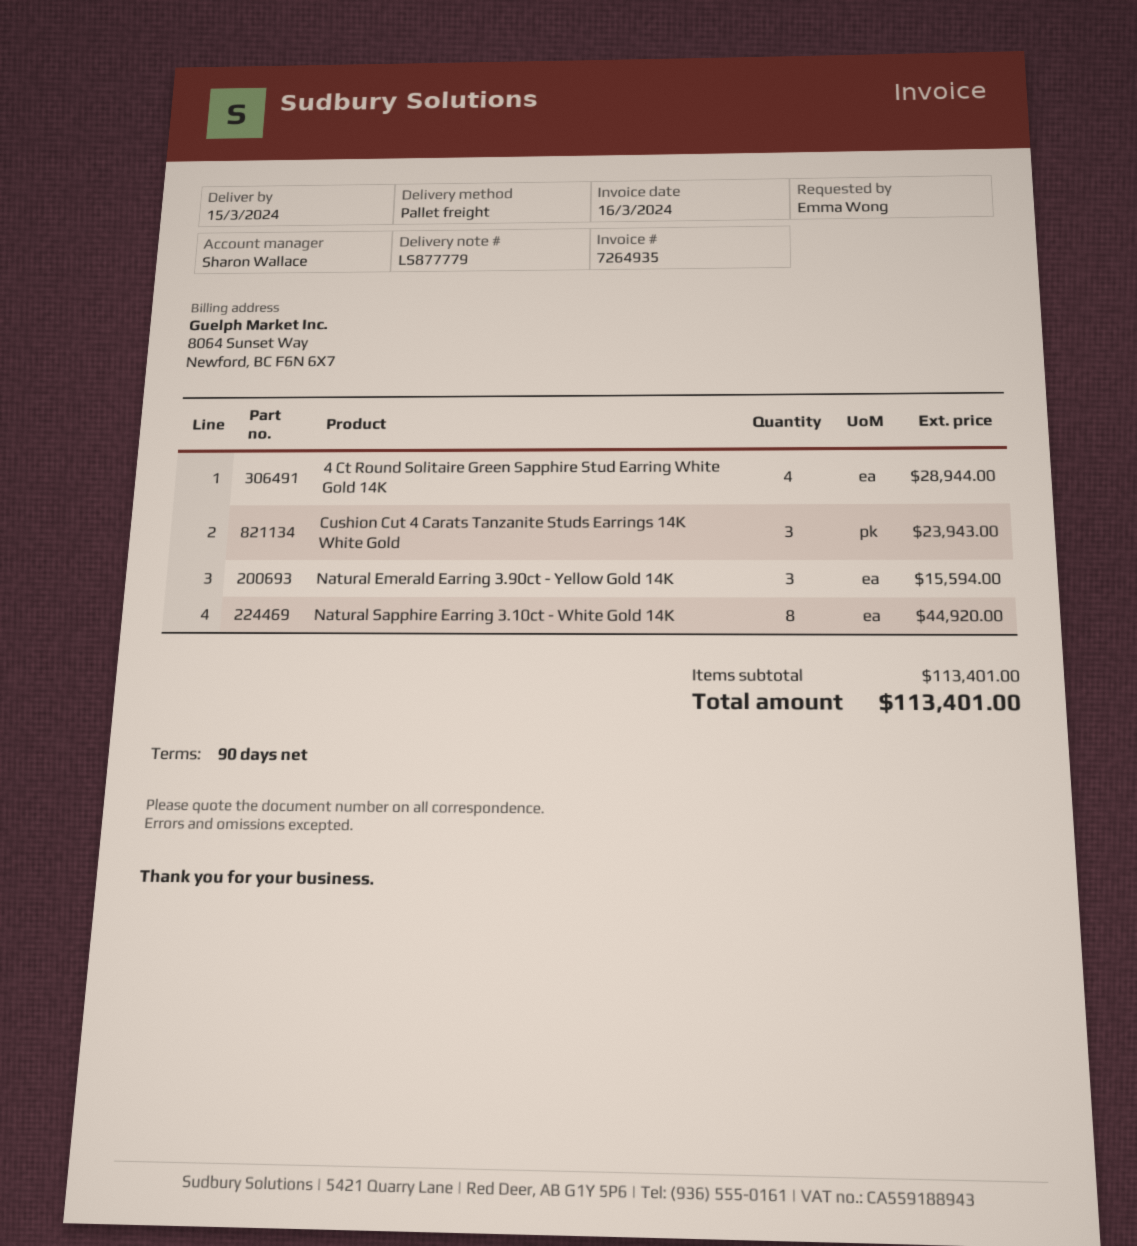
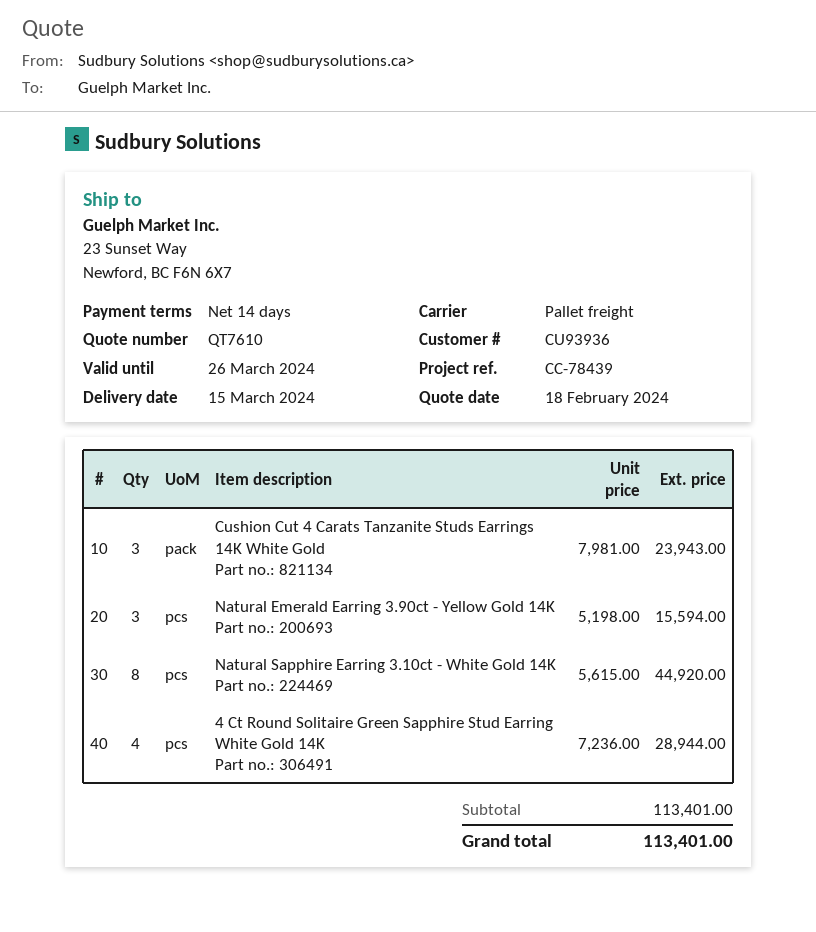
payment terms: 90 days -> 14 days

